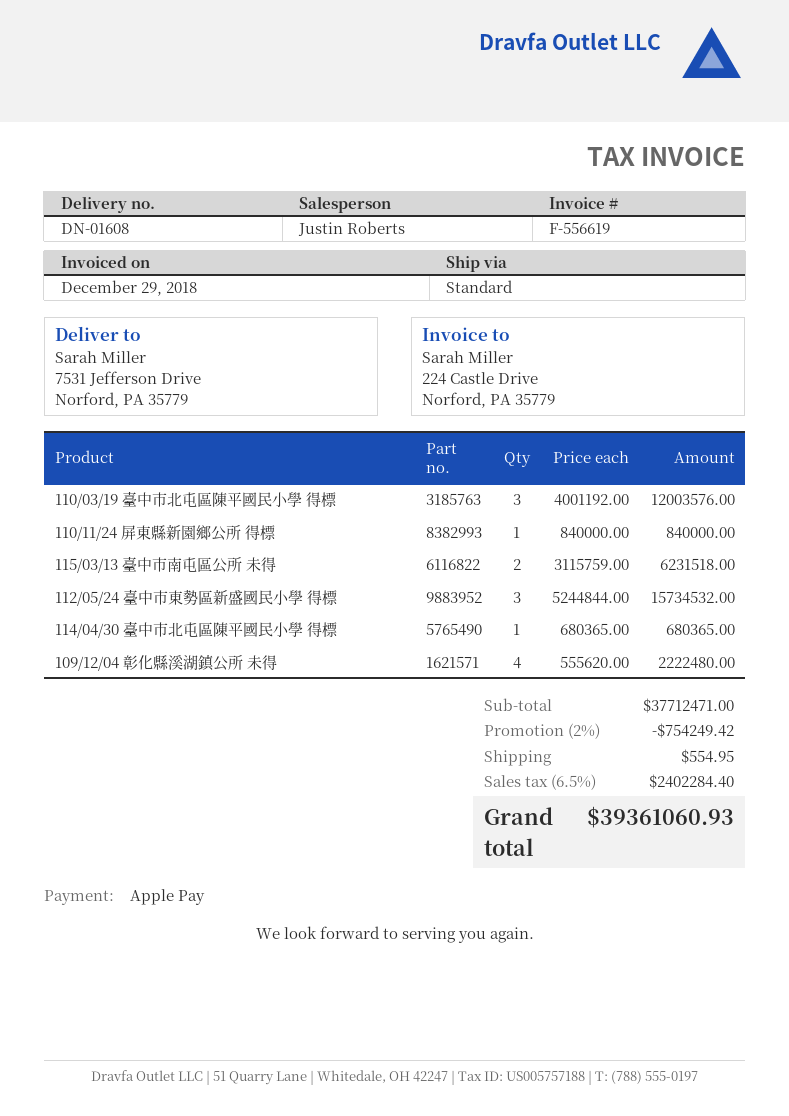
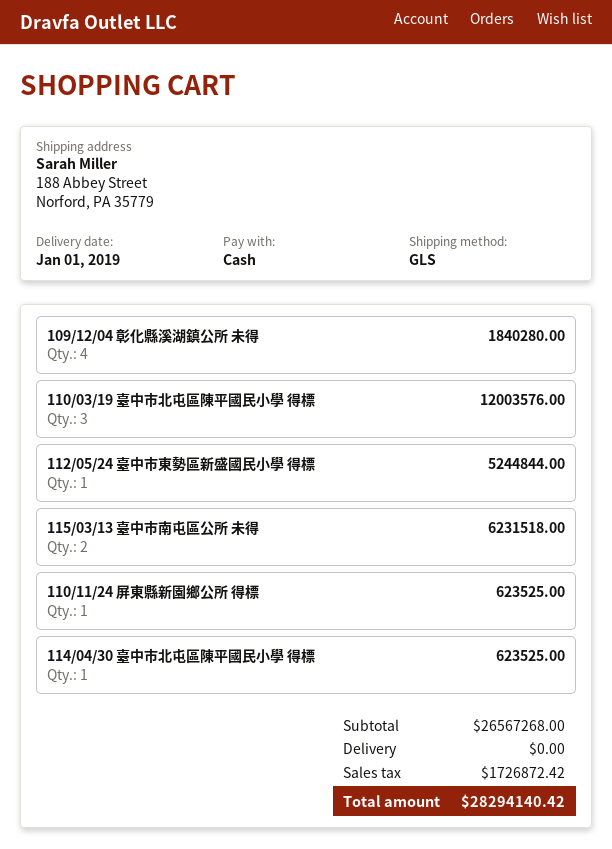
payment method: Apple Pay -> cash
shipping method: standard -> GLS
ship to: 7531 Jefferson Drive, Norford, PA 35779 -> 188 Abbey Street, Norford, PA 35779
110/11/24 屏東縣新園鄉公所 得標: 1 for 840000.00 -> 1 for 623525.00
112/05/24 臺中市東勢區新盛國民小學 得標: 3 for 15734532.00 -> 1 for 5244844.00
114/04/30 臺中市北屯區陳平國民小學 得標: 1 for 680365.00 -> 1 for 623525.00
109/12/04 彰化縣溪湖鎮公所 未得: 4 for 2222480.00 -> 4 for 1840280.00
subtotal: 37712471.00 -> 26567268.00
discount: 2% = 754249.42 -> none
shipping: 554.95 -> 0.00
tax: 2402284.40 -> 1726872.42
total: 39361060.93 -> 28294140.42

